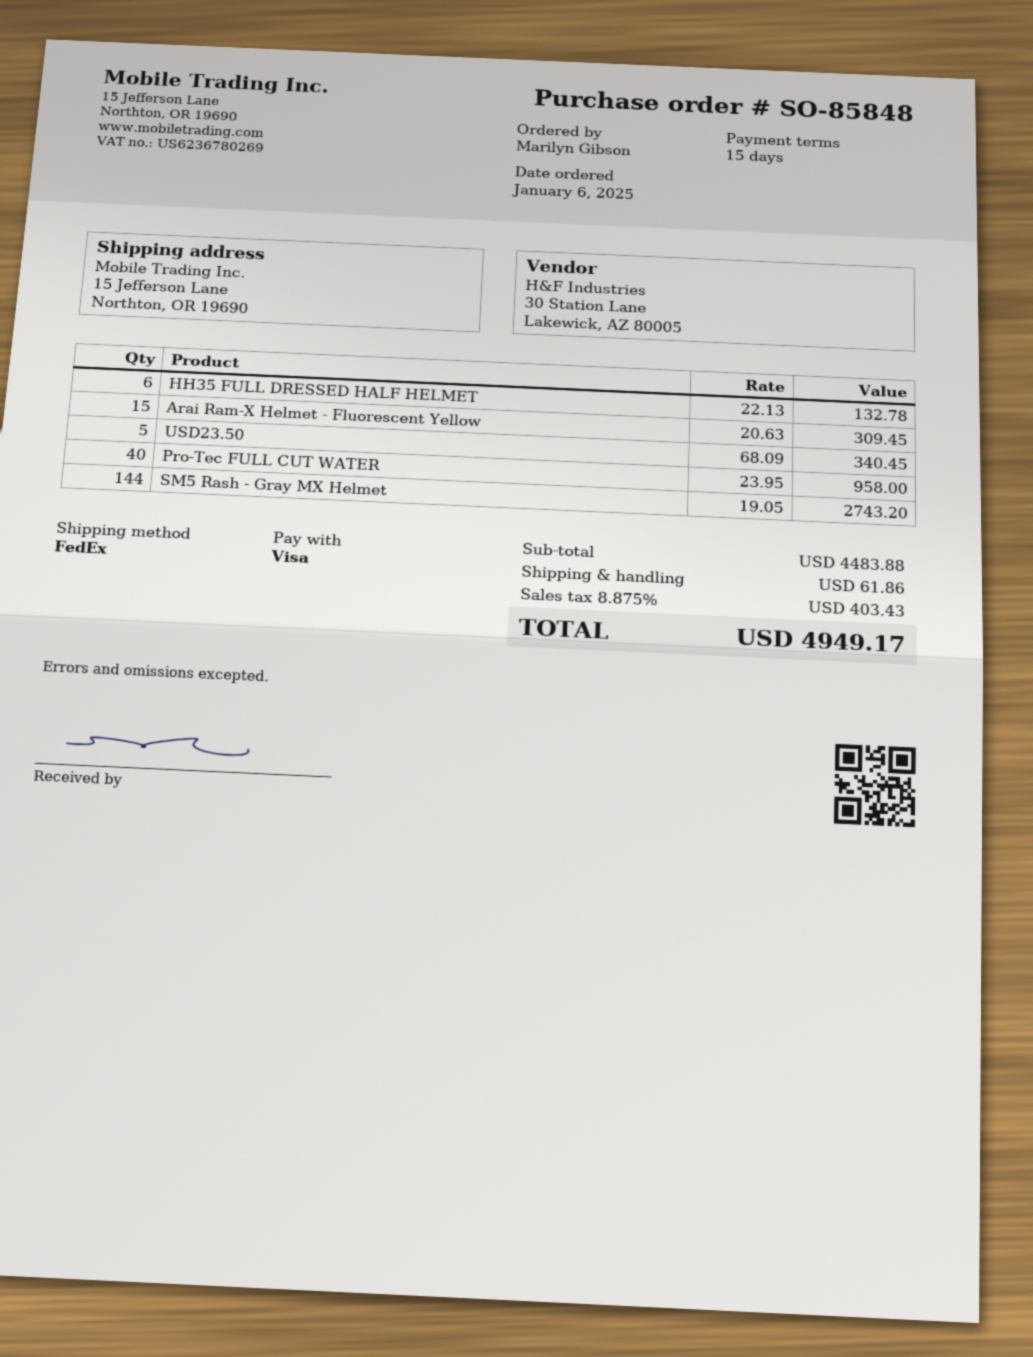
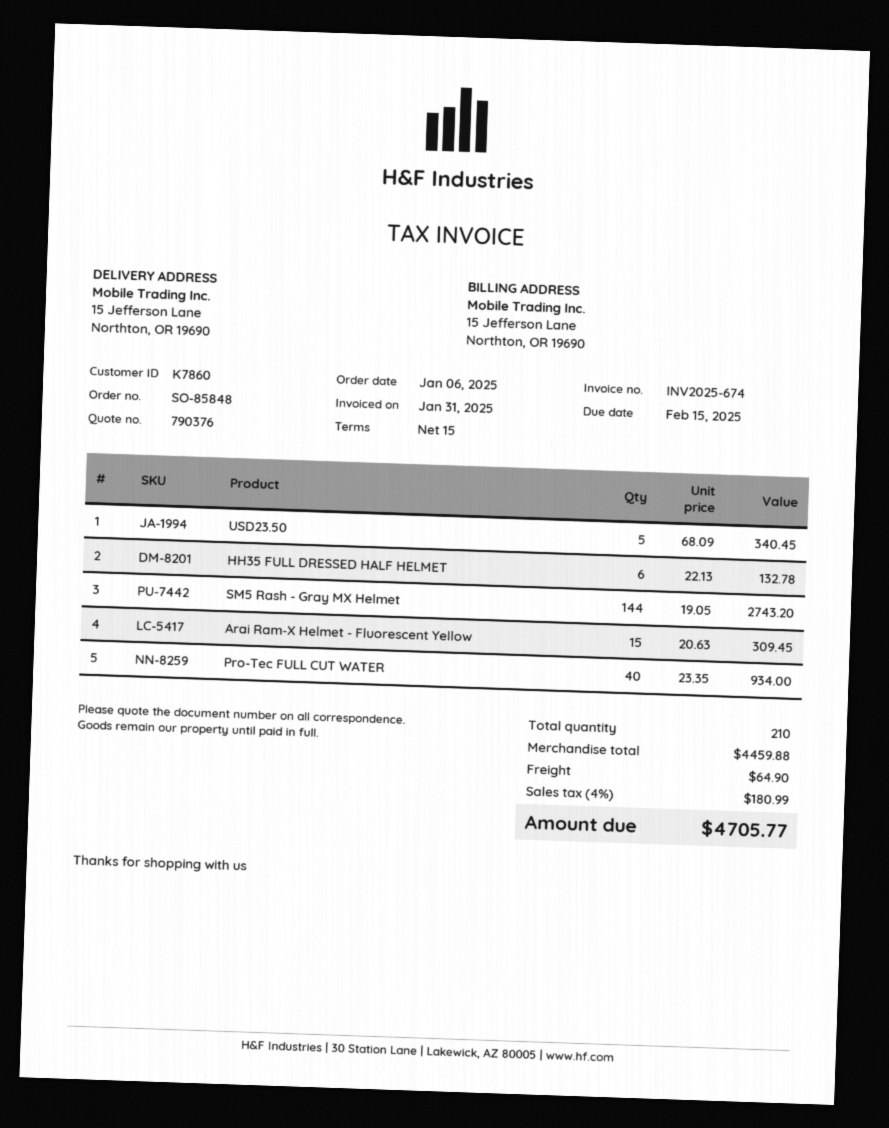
Pro-Tec FULL CUT WATER: 40 x 23.95 = 958.00 -> 40 x 23.35 = 934.00
subtotal: 4483.88 -> 4459.88
shipping: 61.86 -> 64.90
tax: 8.875% = 403.43 -> 4% = 180.99
total: 4949.17 -> 4705.77

